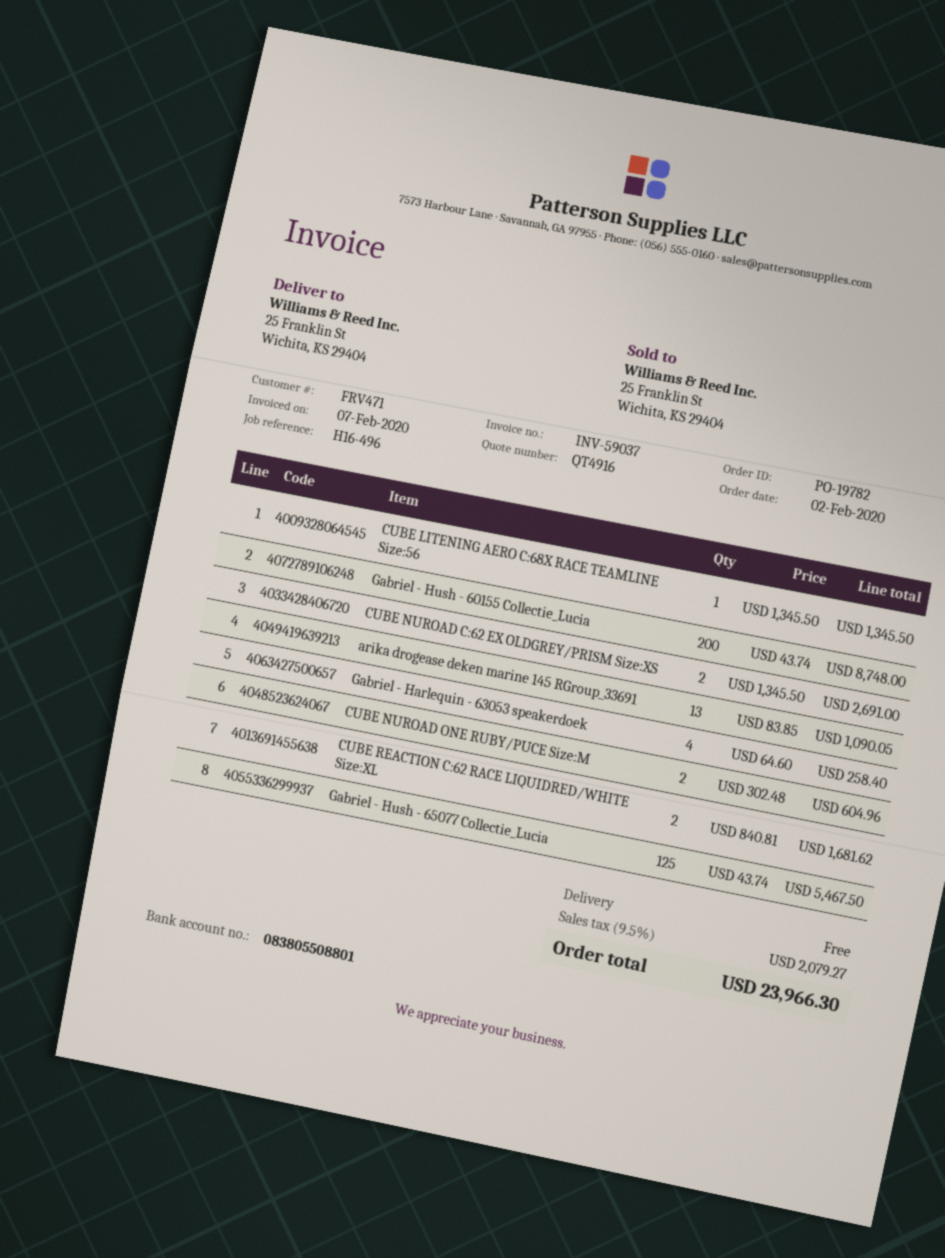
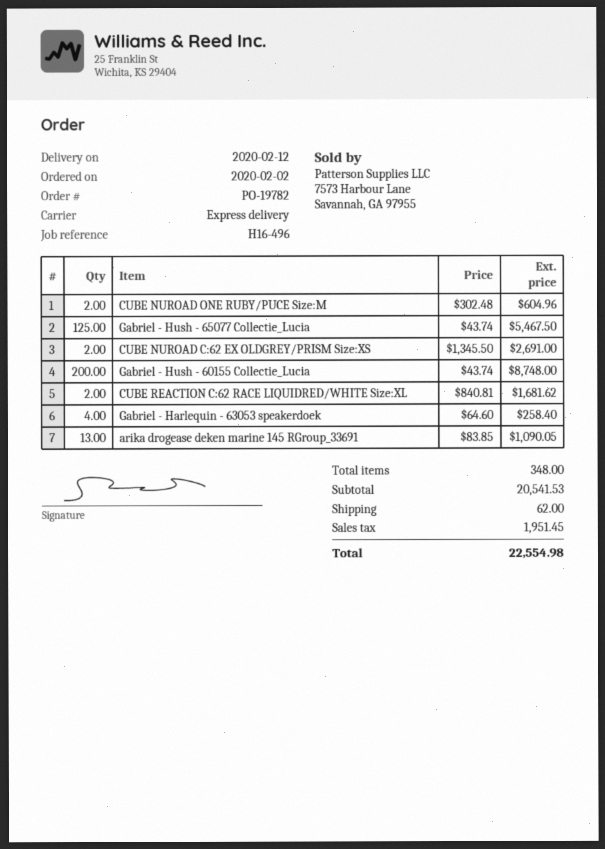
CUBE LITENING AERO C:68X RACE TEAMLINE Size:56: 1 x 1345.50 = 1345.50 -> none
shipping: 0.00 -> 62.00
tax: 2079.27 -> 1951.45
total: 23966.30 -> 22554.98

